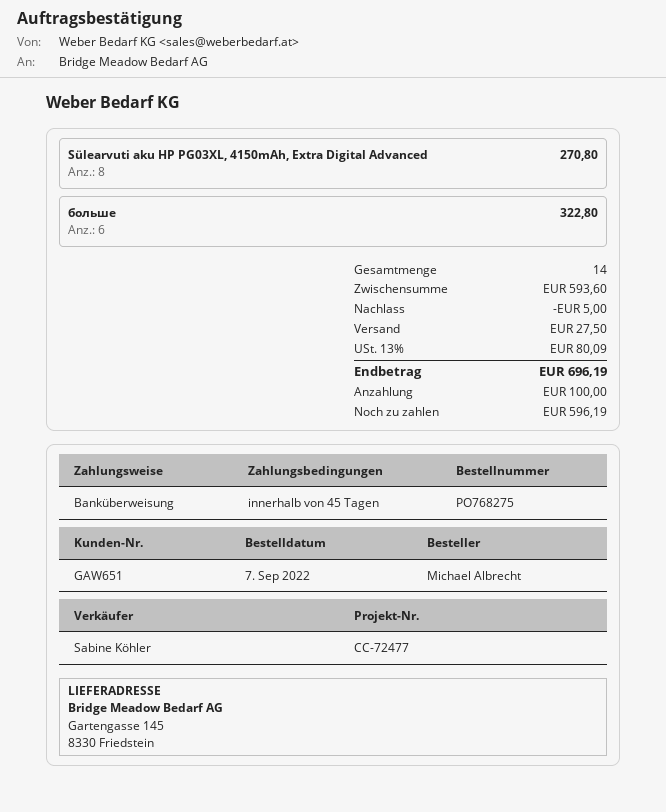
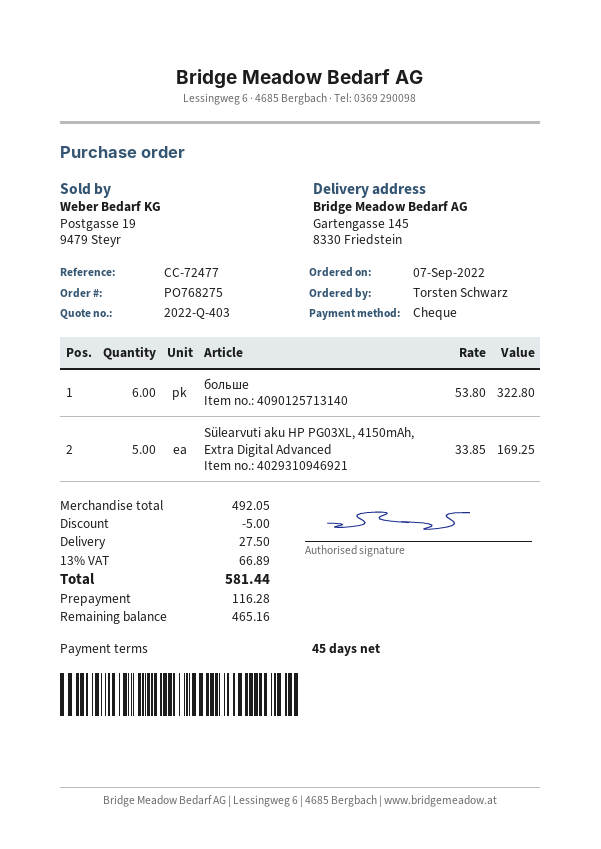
ordered by: Michael Albrecht -> Torsten Schwarz
payment method: bank transfer -> cheque
Sülearvuti aku HP PG03XL, 4150mAh, Extra Digital Advanced: 8 for 270.80 -> 5 for 169.25
subtotal: 593.60 -> 492.05
tax: 13% = 80.09 -> 13% = 66.89
total: 696.19 -> 581.44
deposit: 100.00 -> 116.28
balance: 596.19 -> 465.16

